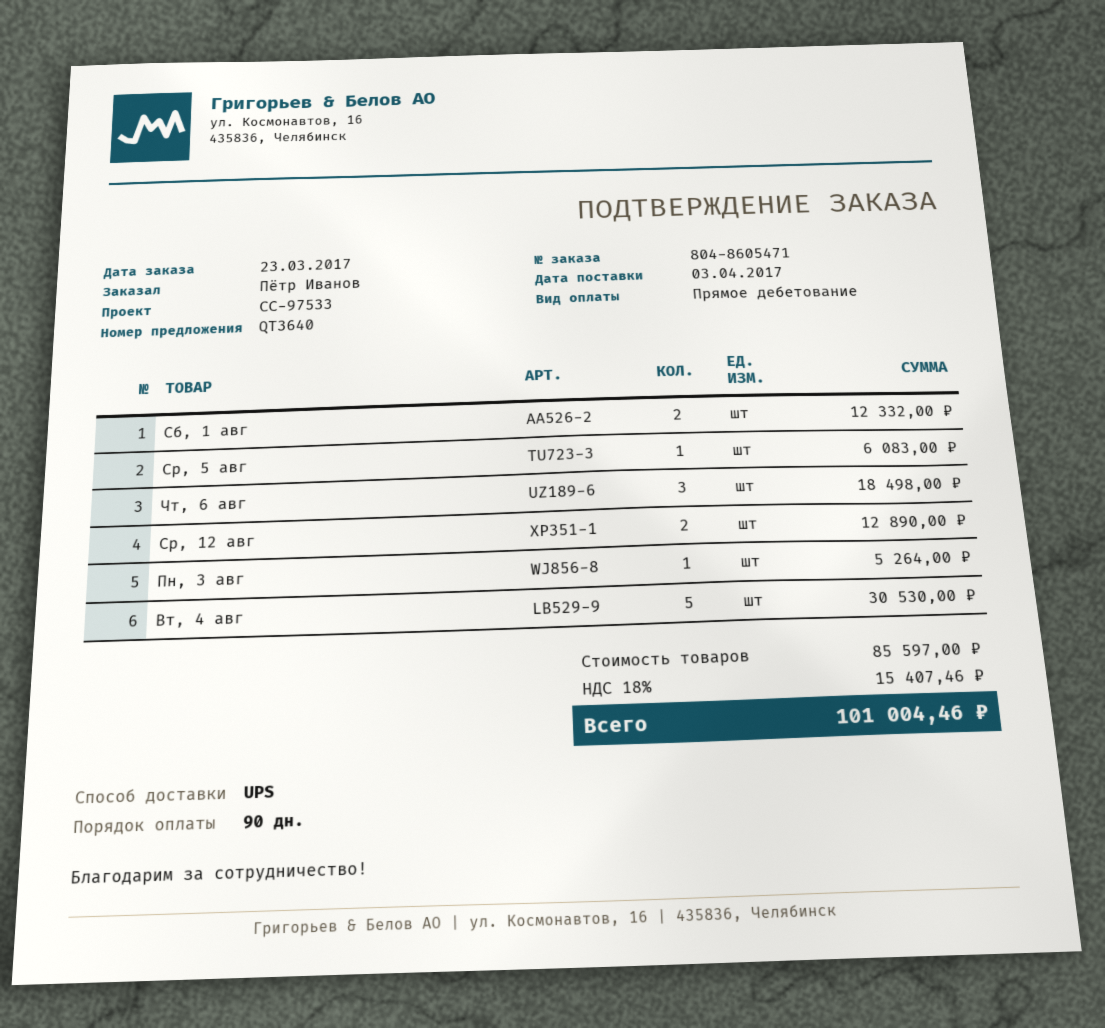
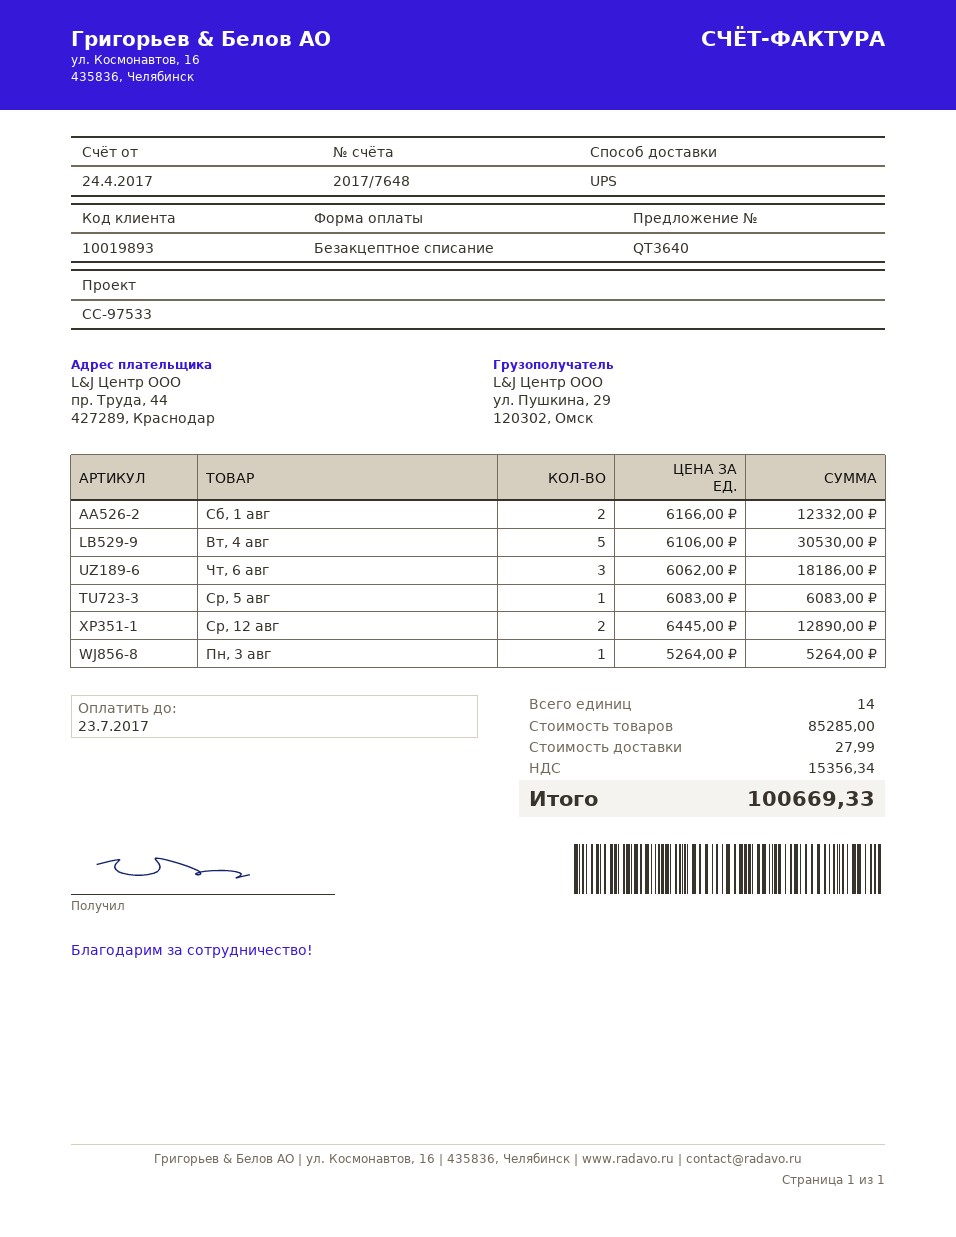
Чт, 6 авг: 3 for 18498.00 -> 3 for 18186.00
subtotal: 85597.00 -> 85285.00
shipping: none -> 27.99
tax: 15407.46 -> 15356.34
total: 101004.46 -> 100669.33

